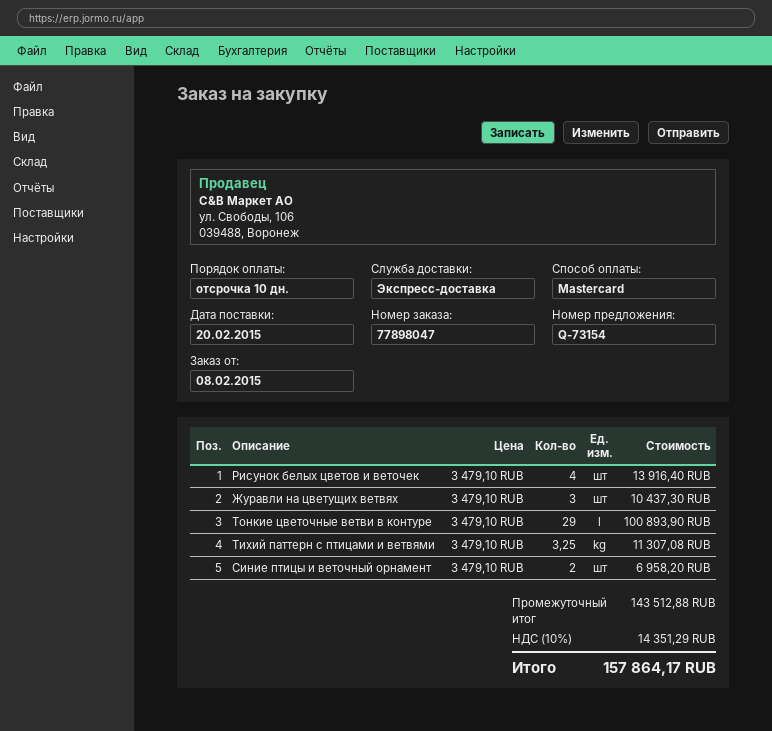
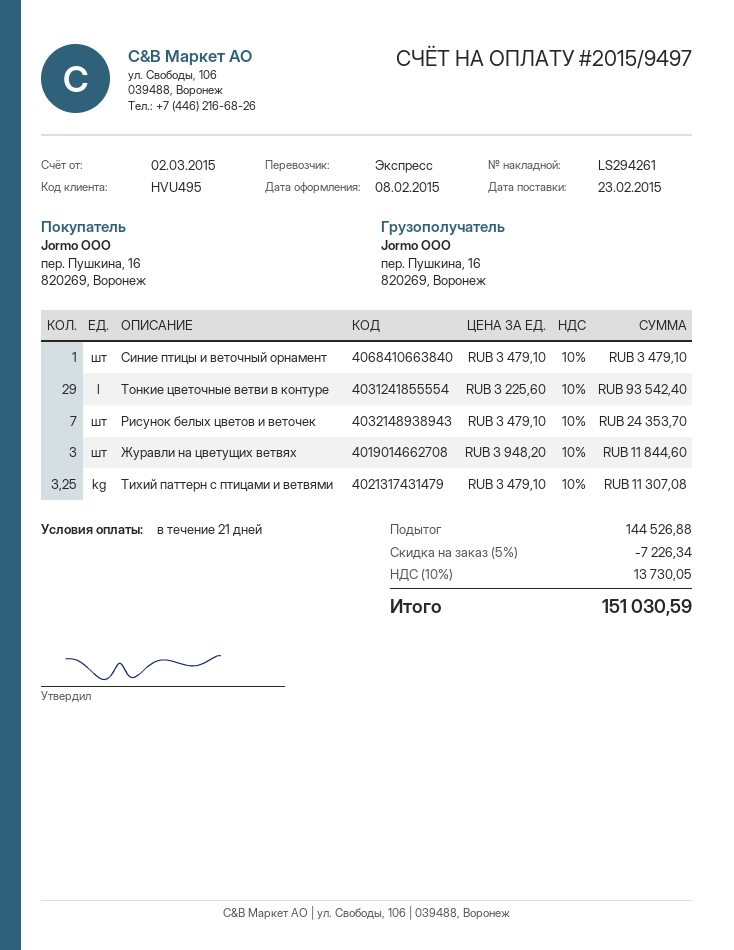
delivery date: 2015-02-20 -> 2015-02-23
payment terms: 10 days -> 21 days
Рисунок белых цветов и веточек: 4 x 3479.10 = 13916.40 -> 7 x 3479.10 = 24353.70
Журавли на цветущих ветвях: 3 x 3479.10 = 10437.30 -> 3 x 3948.20 = 11844.60
Тонкие цветочные ветви в контуре: 29 x 3479.10 = 100893.90 -> 29 x 3225.60 = 93542.40
Синие птицы и веточный орнамент: 2 x 3479.10 = 6958.20 -> 1 x 3479.10 = 3479.10
subtotal: 143512.88 -> 144526.88
discount: none -> 5% = 7226.34
tax: 10% = 14351.29 -> 10% = 13730.05
total: 157864.17 -> 151030.59

